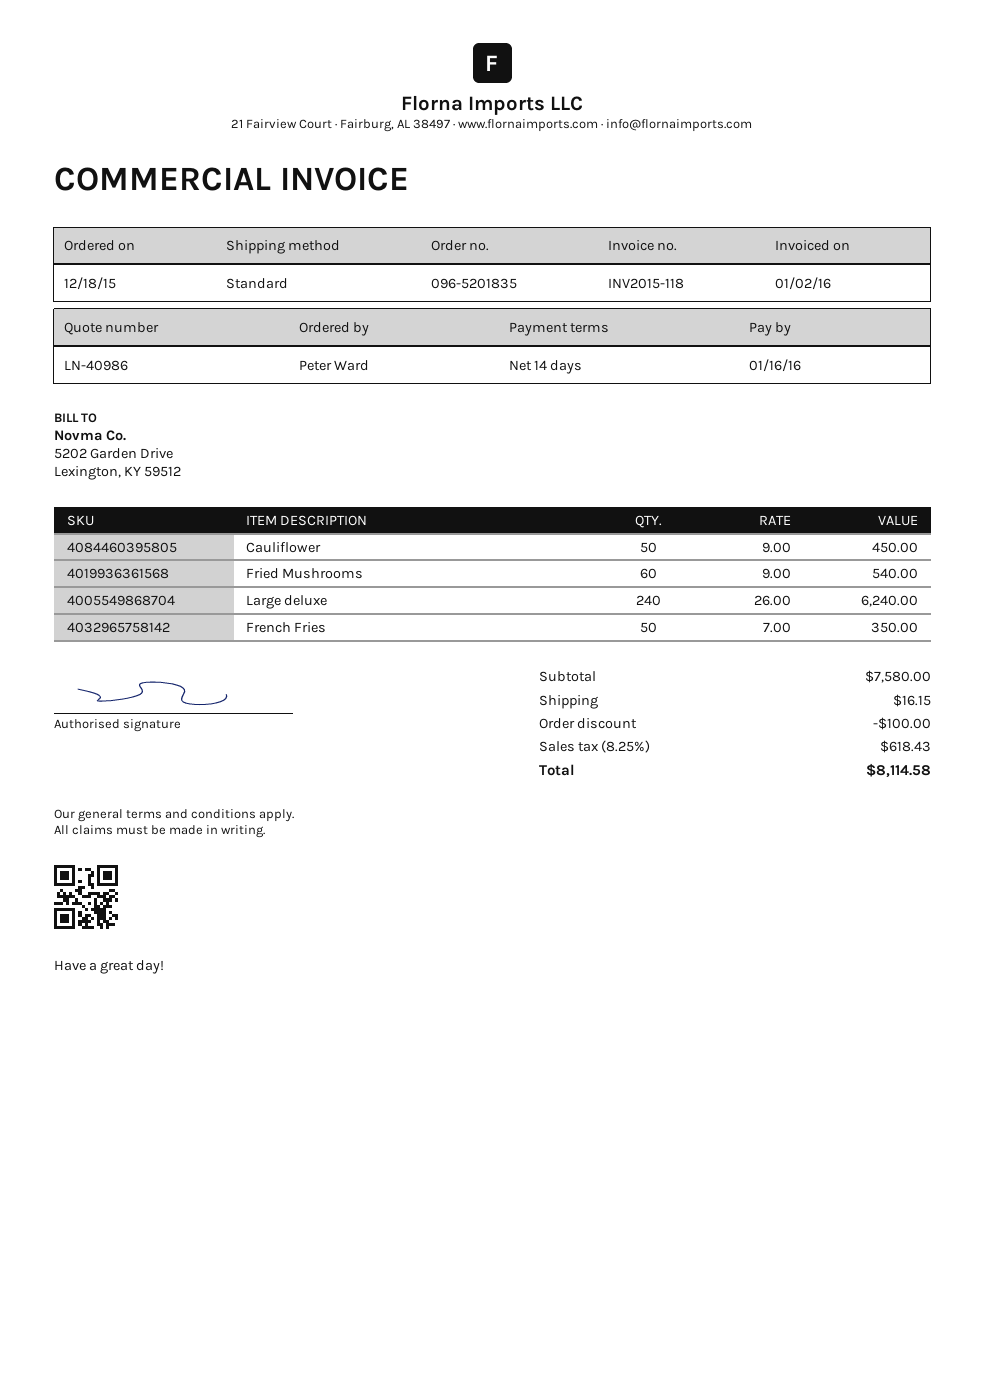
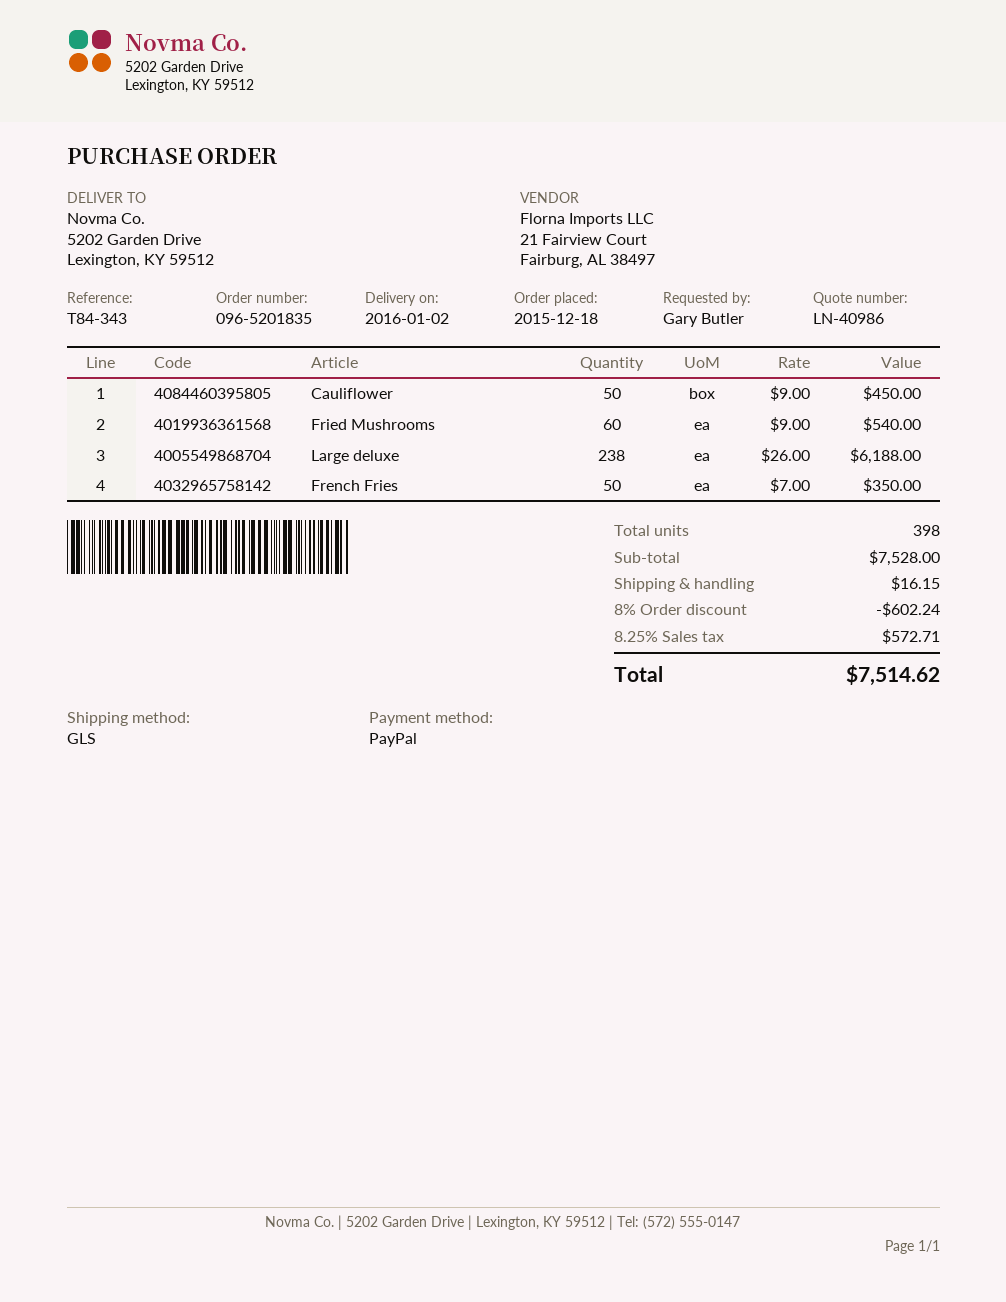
ordered by: Peter Ward -> Gary Butler
shipping method: standard -> GLS
Large deluxe: 240 x 26.00 = 6240.00 -> 238 x 26.00 = 6188.00
subtotal: 7580.00 -> 7528.00
discount: 100.00 -> 602.24
tax: 8.25% = 618.43 -> 8.25% = 572.71
total: 8114.58 -> 7514.62

